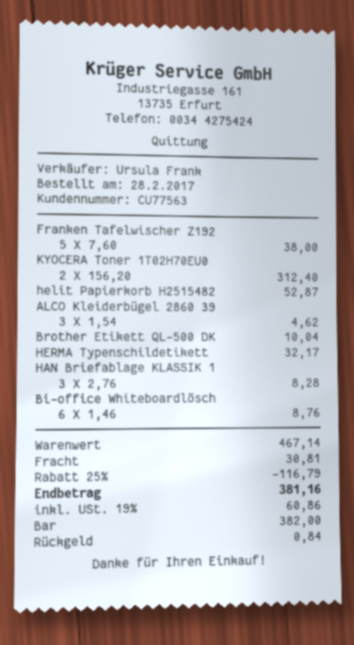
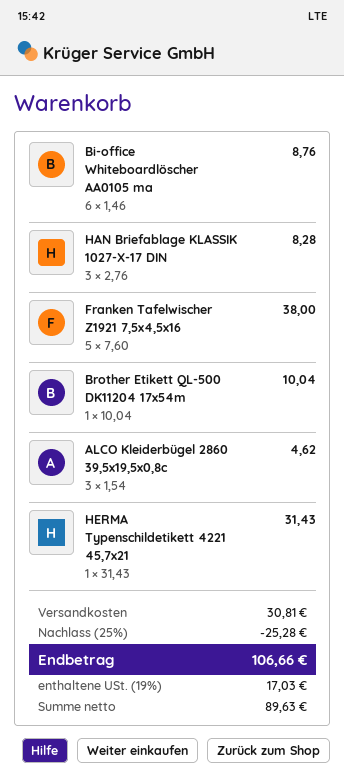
KYOCERA Toner 1T02H70EU0: 2 x 156.20 = 312.40 -> none
helit Papierkorb H2515482: 1 x 52.87 = 52.87 -> none
HERMA Typenschildetikett: 1 x 32.17 = 32.17 -> 1 x 31.43 = 31.43
discount: 25% = 116.79 -> 25% = 25.28
tax: 19% = 60.86 -> 19% = 17.03
total: 381.16 -> 106.66

